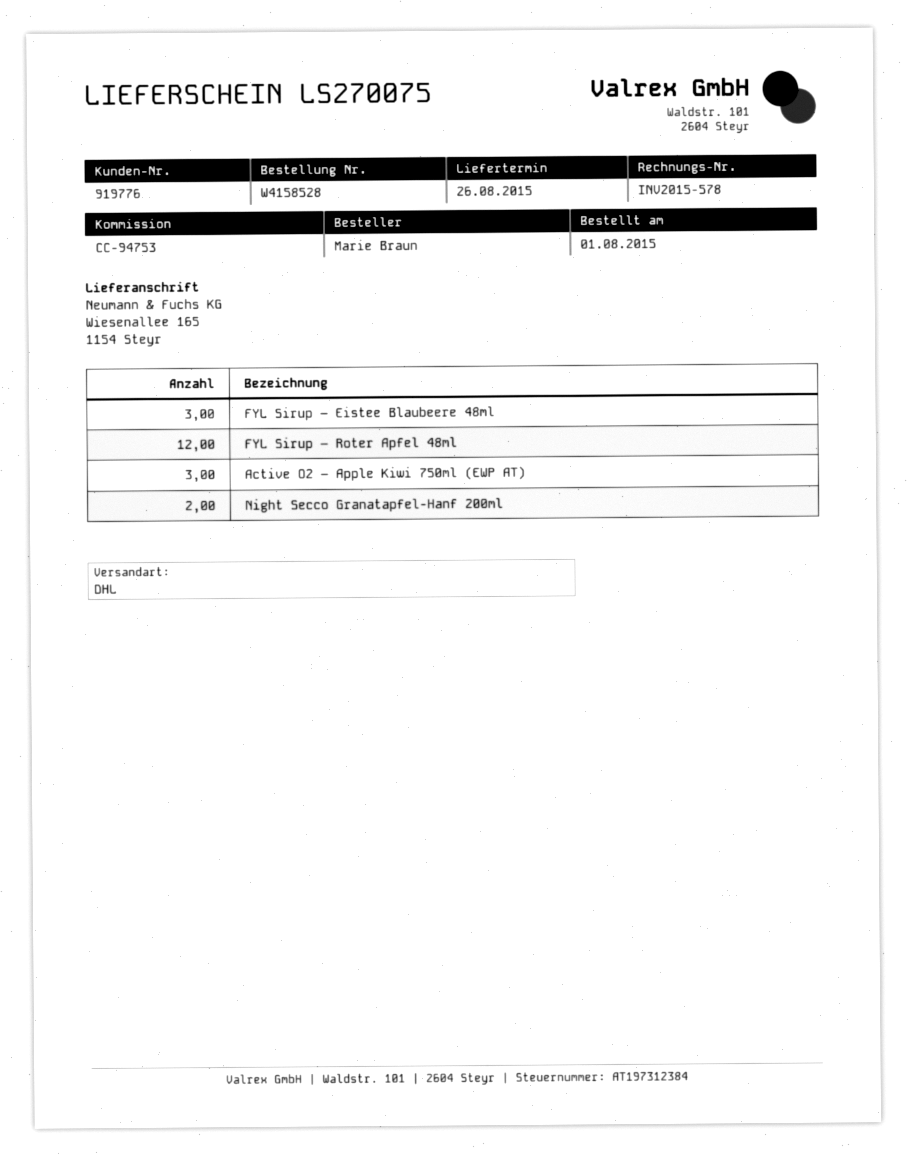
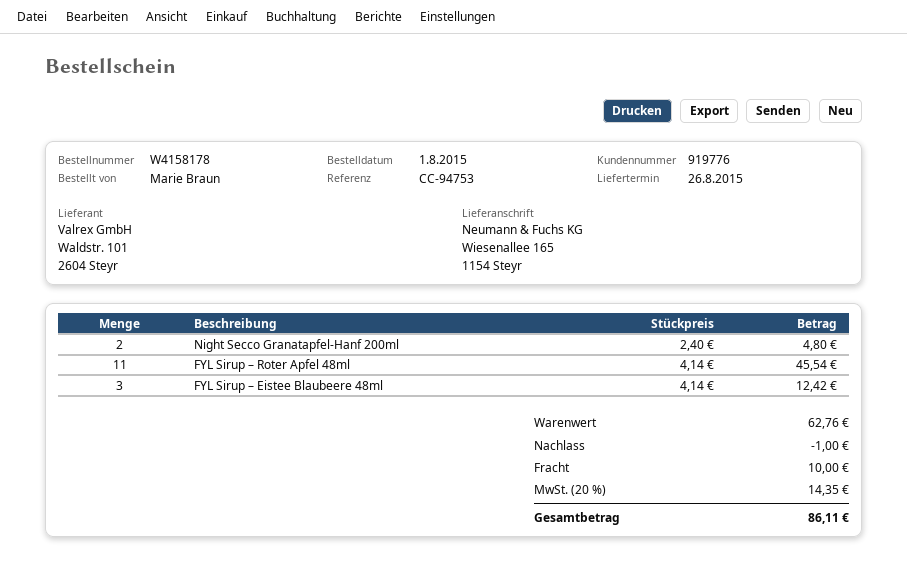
order number: W4158528 -> W4158178
FYL Sirup – Roter Apfel 48ml: 12 -> 11
Active O2 – Apple Kiwi 750ml (EWP AT): 3 -> none

